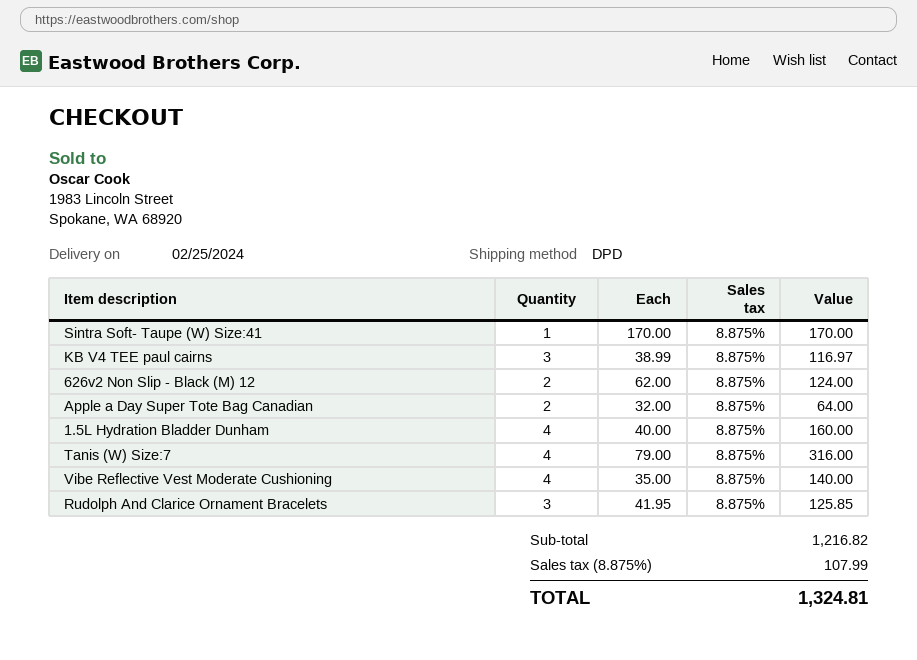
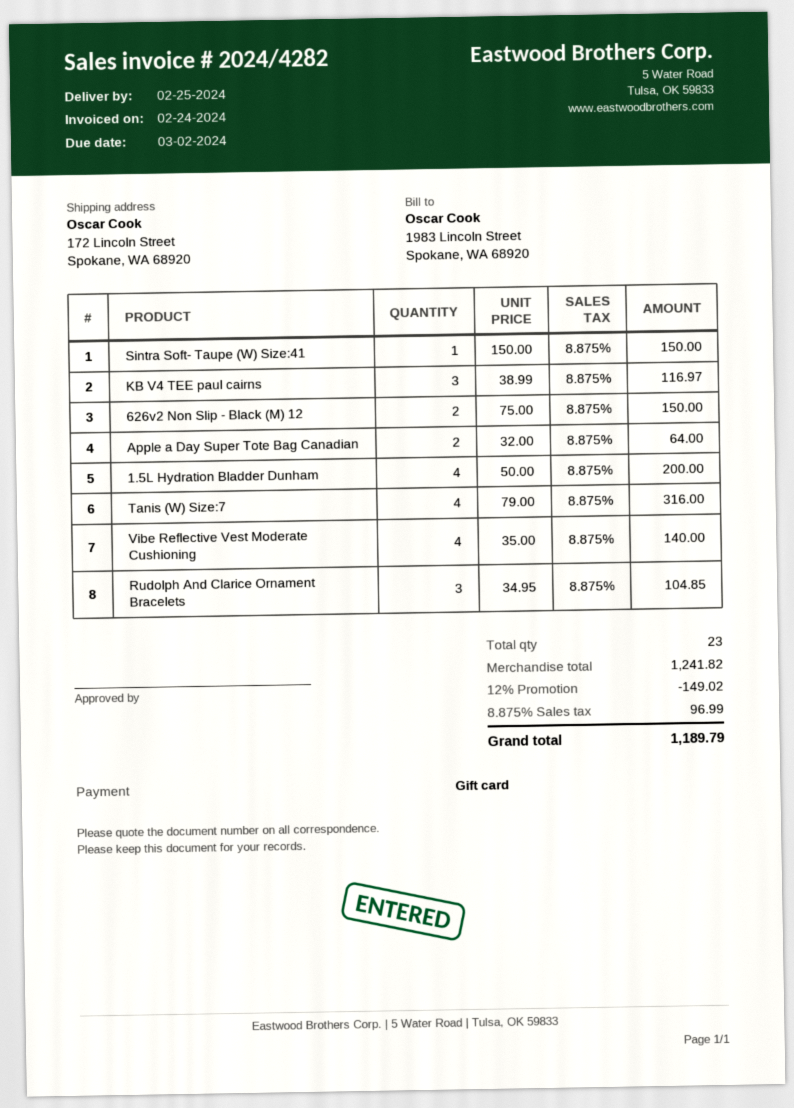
Sintra Soft- Taupe (W) Size:41: 1 x 170.00 = 170.00 -> 1 x 150.00 = 150.00
626v2 Non Slip - Black (M) 12: 2 x 62.00 = 124.00 -> 2 x 75.00 = 150.00
1.5L Hydration Bladder Dunham: 4 x 40.00 = 160.00 -> 4 x 50.00 = 200.00
Rudolph And Clarice Ornament Bracelets: 3 x 41.95 = 125.85 -> 3 x 34.95 = 104.85
subtotal: 1216.82 -> 1241.82
discount: none -> 12% = 149.02
tax: 8.875% = 107.99 -> 8.875% = 96.99
total: 1324.81 -> 1189.79

